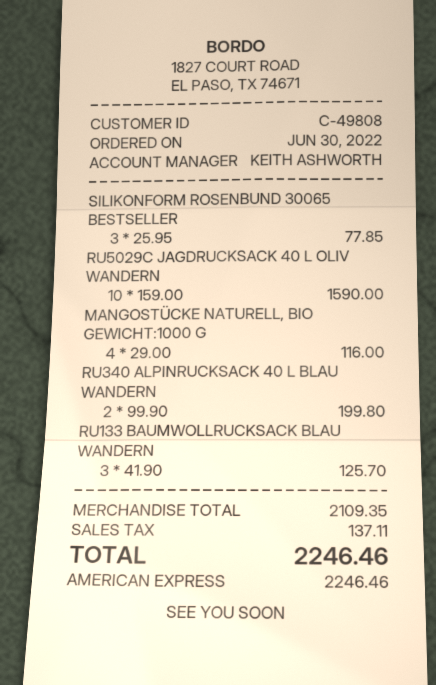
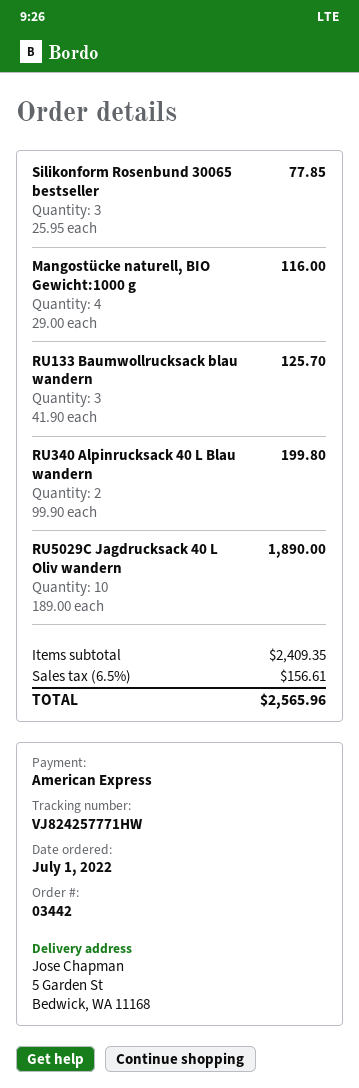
order date: 2022-06-30 -> 2022-07-01
RU5029C JAGDRUCKSACK 40 L OLIV WANDERN: 10 x 159.00 = 1590.00 -> 10 x 189.00 = 1890.00
subtotal: 2109.35 -> 2409.35
tax: 137.11 -> 156.61
total: 2246.46 -> 2565.96

